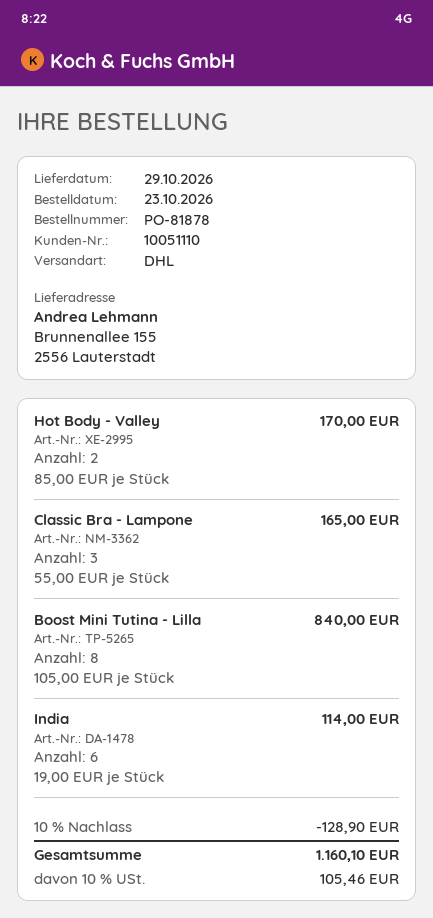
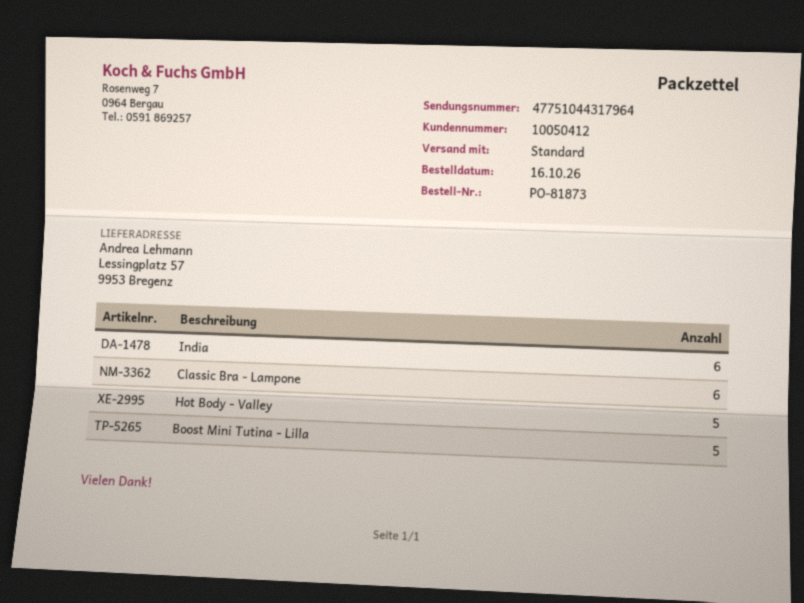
order number: PO-81878 -> PO-81873
order date: 2026-10-23 -> 2026-10-16
customer number: 10051110 -> 10050412
shipping method: DHL -> standard
ship to: Brunnenallee 155, 2556 Lauterstadt -> Lessingplatz 57, 9953 Bregenz
Hot Body - Valley: 2 -> 5
Classic Bra - Lampone: 3 -> 6
Boost Mini Tutina - Lilla: 8 -> 5

